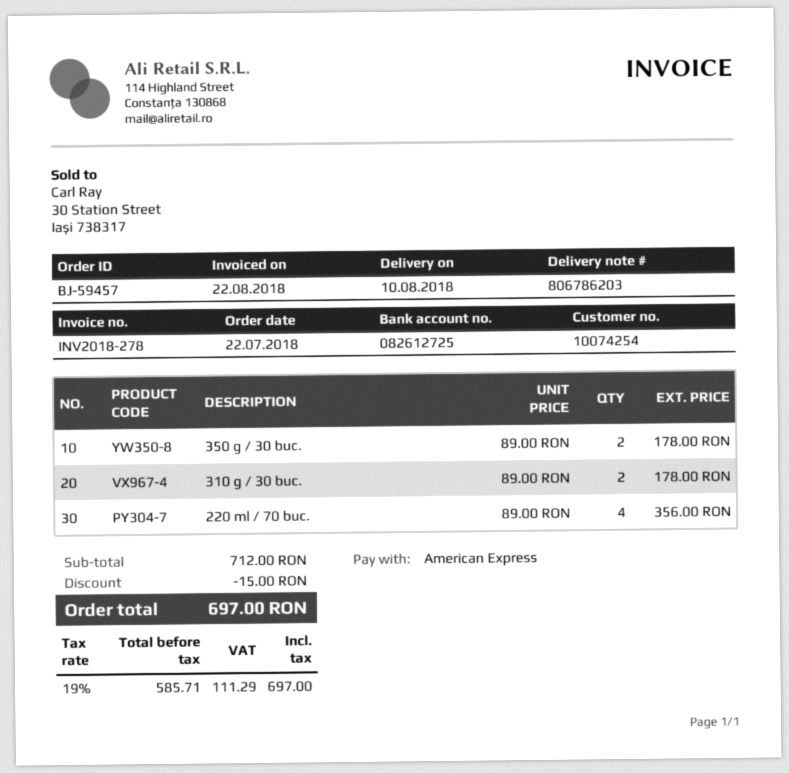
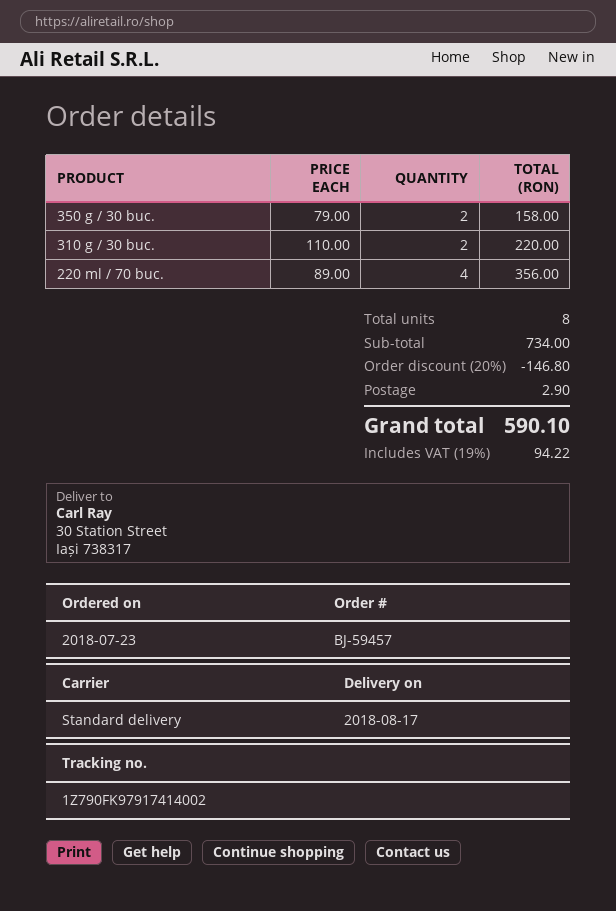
order date: 2018-07-22 -> 2018-07-23
delivery date: 2018-08-10 -> 2018-08-17
350 g / 30 buc.: 2 x 89.00 = 178.00 -> 2 x 79.00 = 158.00
310 g / 30 buc.: 2 x 89.00 = 178.00 -> 2 x 110.00 = 220.00
subtotal: 712.00 -> 734.00
discount: 15.00 -> 146.80
shipping: none -> 2.90
tax: 19% = 111.29 -> 19% = 94.22
total: 697.00 -> 590.10

